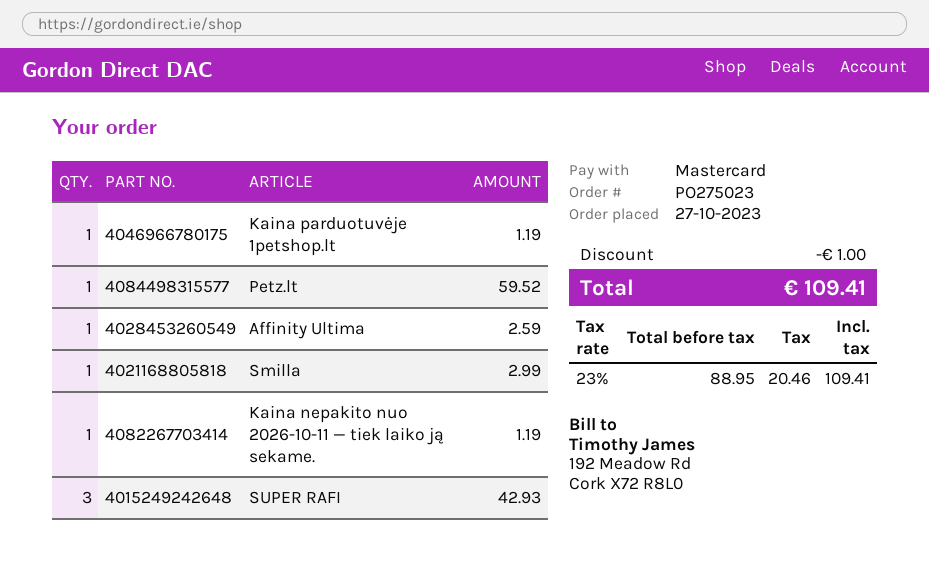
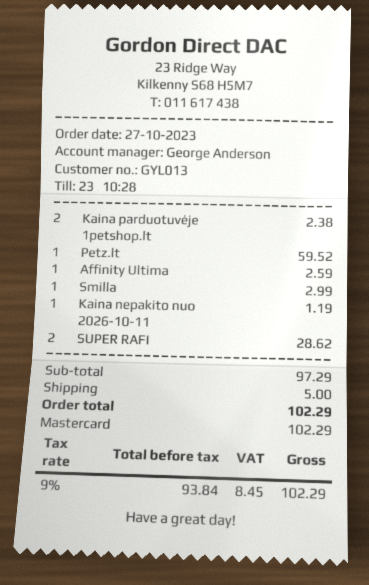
Kaina parduotuvėje 1petshop.lt: 1 for 1.19 -> 2 for 2.38
SUPER RAFI: 3 for 42.93 -> 2 for 28.62
discount: 1.00 -> none
shipping: none -> 5.00
net: 88.95 -> 93.84
tax: 23% = 20.46 -> 9% = 8.45
total: 109.41 -> 102.29

